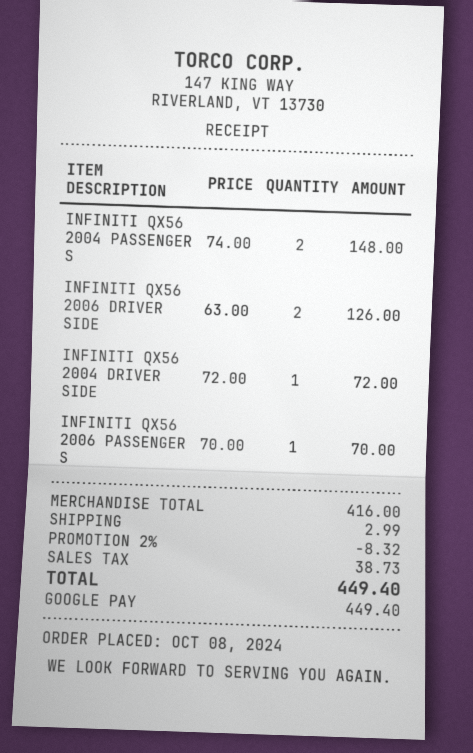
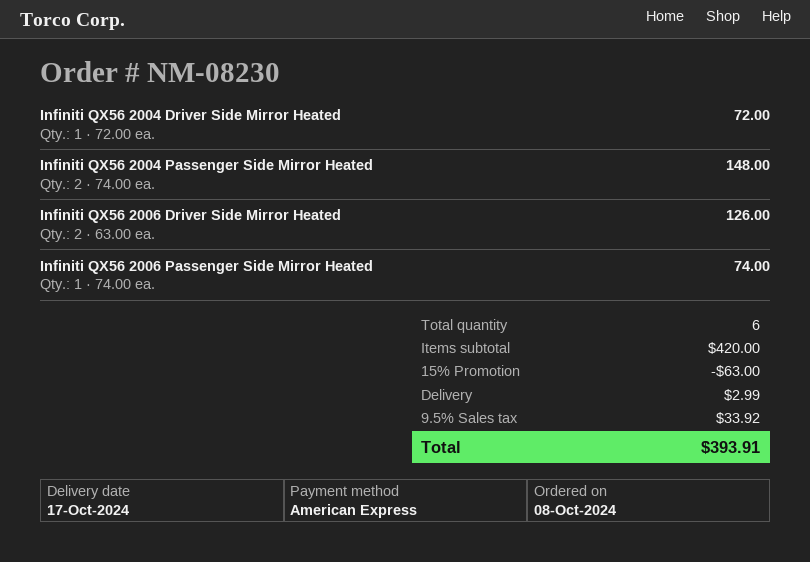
payment method: Google Pay -> American Express
INFINITI QX56 2006 PASSENGER S: 1 x 70.00 = 70.00 -> 1 x 74.00 = 74.00
subtotal: 416.00 -> 420.00
discount: 2% = 8.32 -> 15% = 63.00
tax: 38.73 -> 33.92
total: 449.40 -> 393.91

